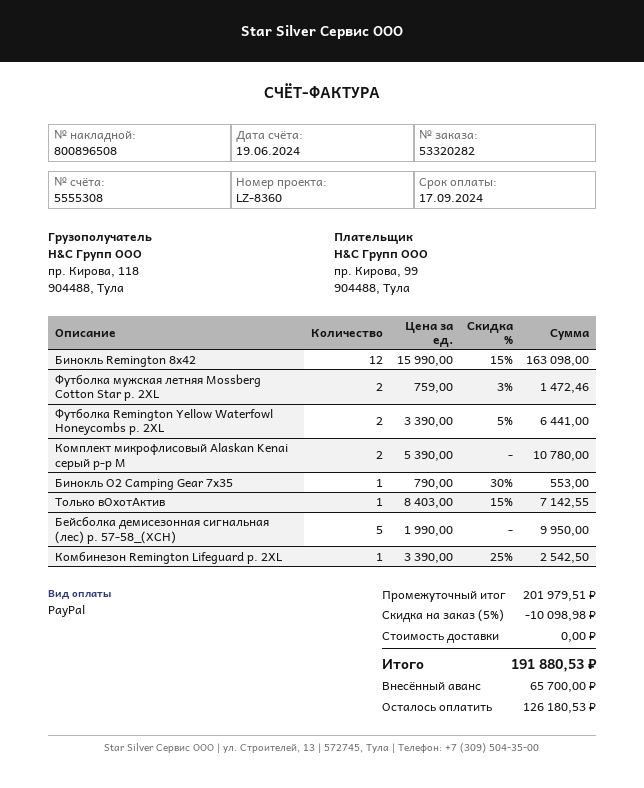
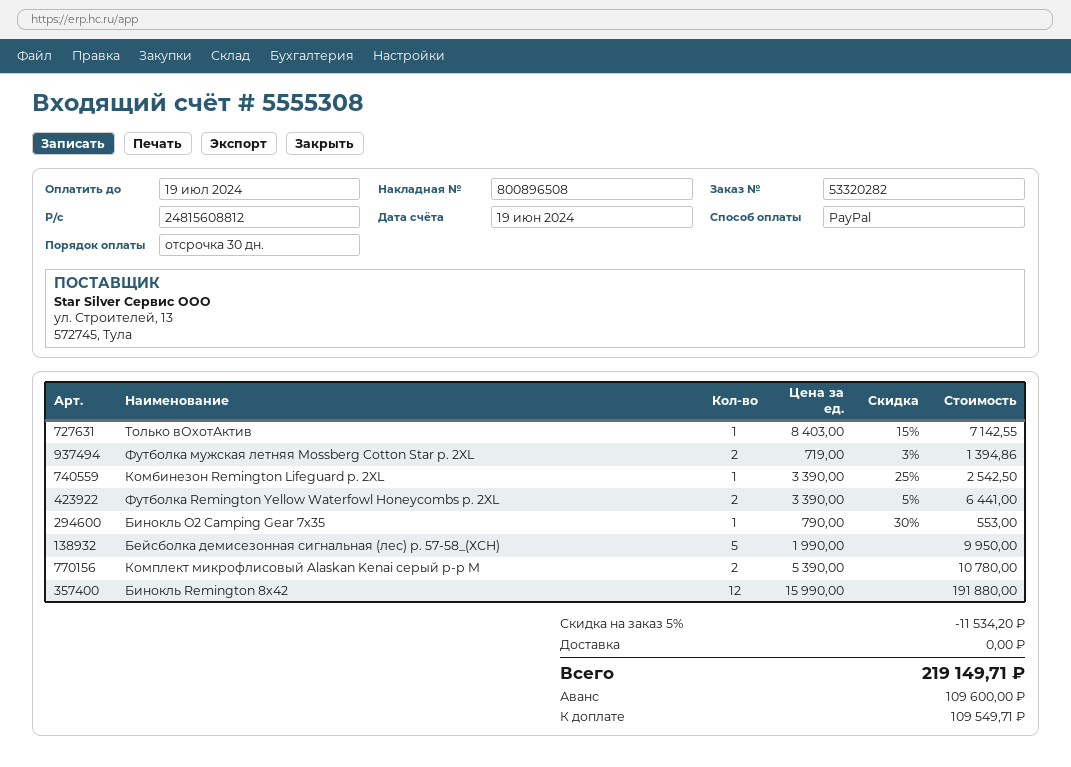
due date: 2024-09-17 -> 2024-07-19
Бинокль Remington 8х42: 12 x 15990.00 - 15% = 163098.00 -> 12 x 15990.00 = 191880.00
Футболка мужская летняя Mossberg Cotton Star р. 2XL: 2 x 759.00 - 3% = 1472.46 -> 2 x 719.00 - 3% = 1394.86
discount: 5% = 10098.98 -> 5% = 11534.20
total: 191880.53 -> 219149.71
deposit: 65700.00 -> 109600.00
balance: 126180.53 -> 109549.71

